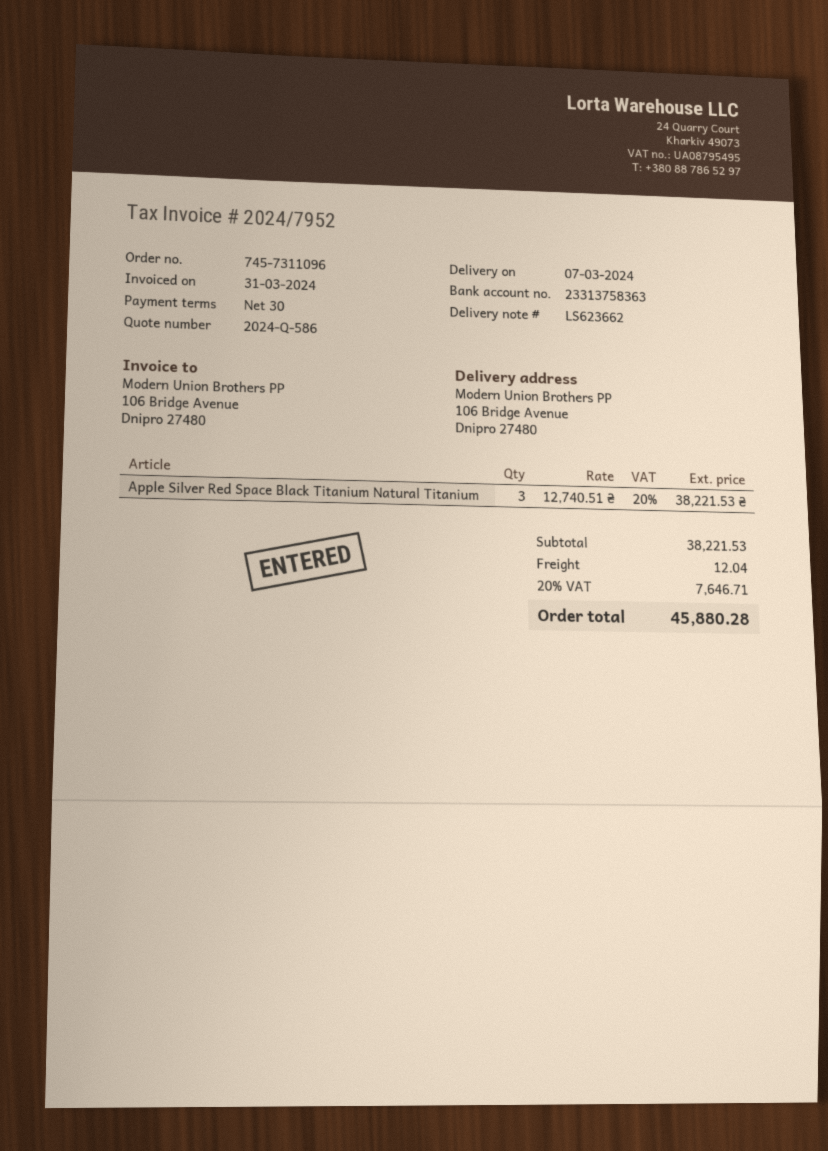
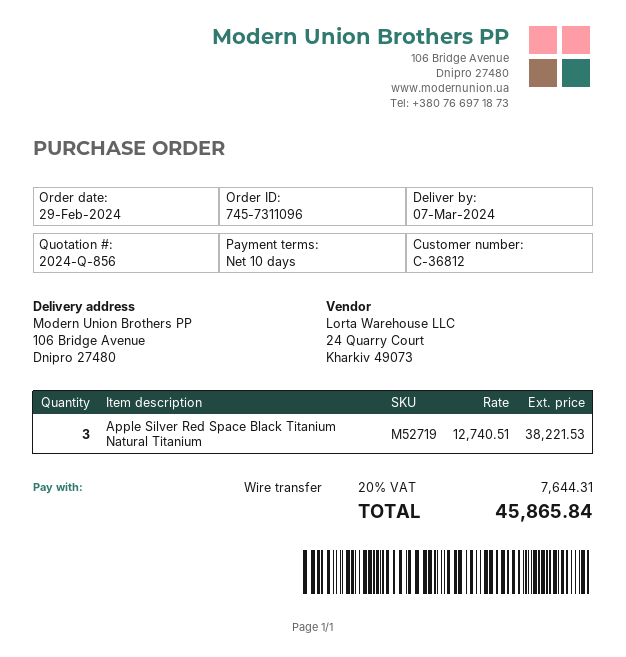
quote number: 2024-Q-586 -> 2024-Q-856
payment terms: 30 days -> 10 days
shipping: 12.04 -> none
tax: 20% = 7646.71 -> 20% = 7644.31
total: 45880.28 -> 45865.84

